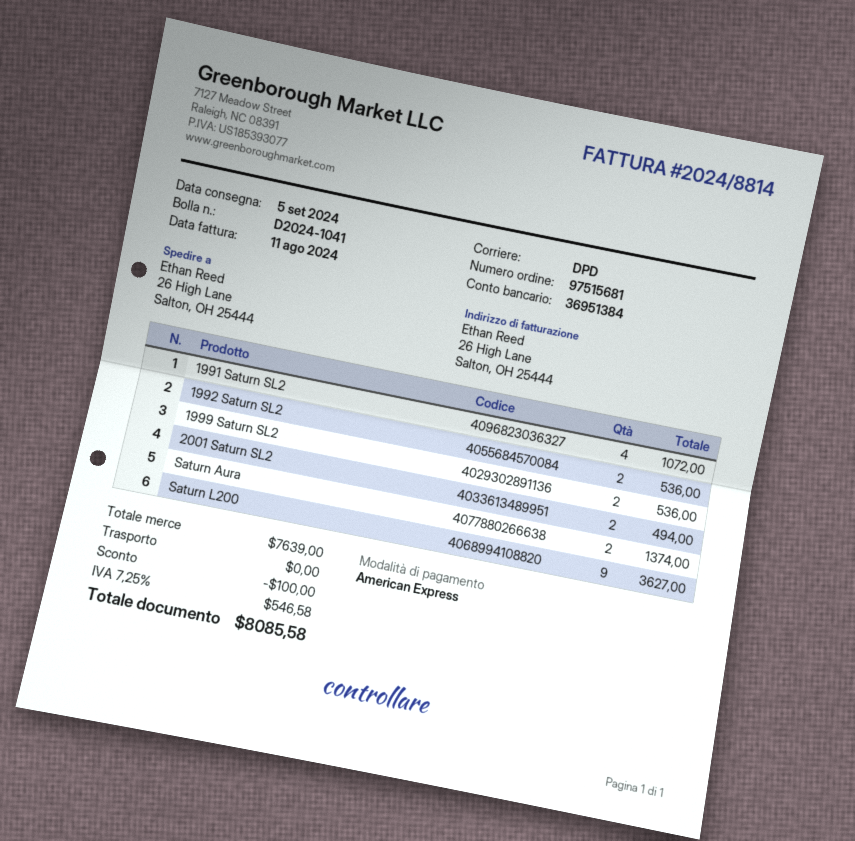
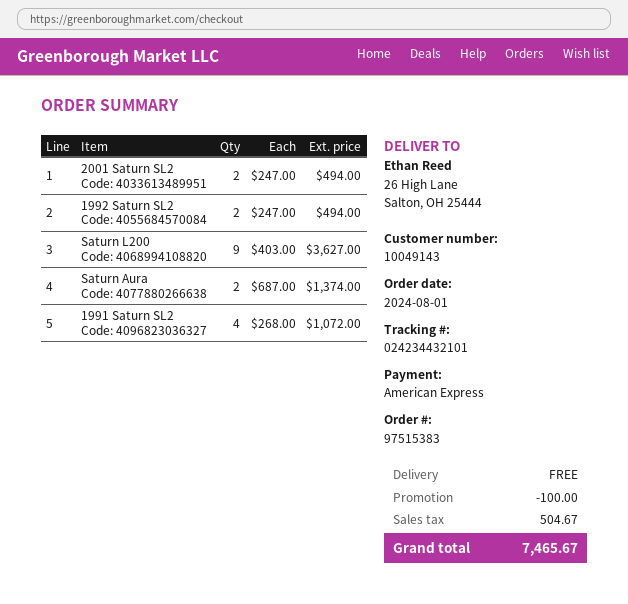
order number: 97515681 -> 97515383
1992 Saturn SL2: 2 for 536.00 -> 2 for 494.00
1999 Saturn SL2: 2 for 536.00 -> none
tax: 546.58 -> 504.67
total: 8085.58 -> 7465.67

